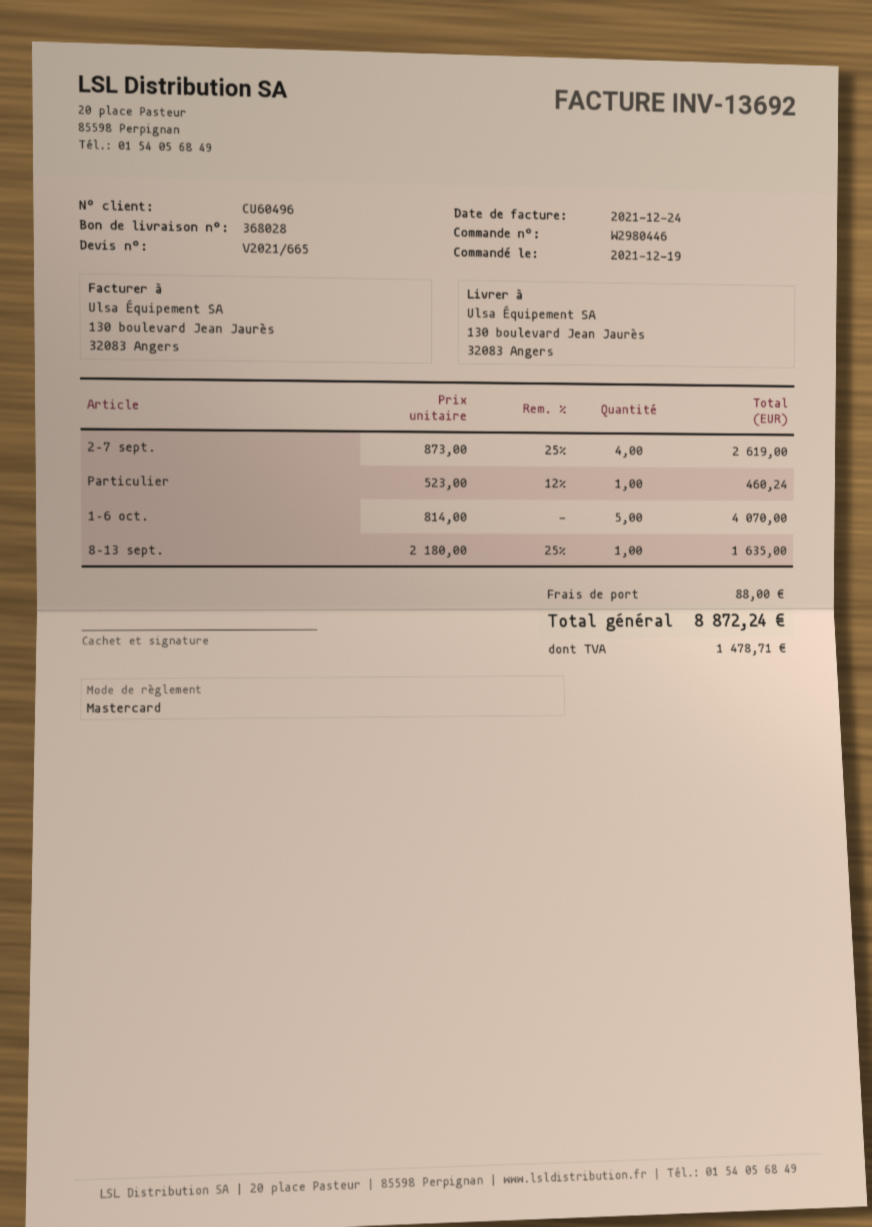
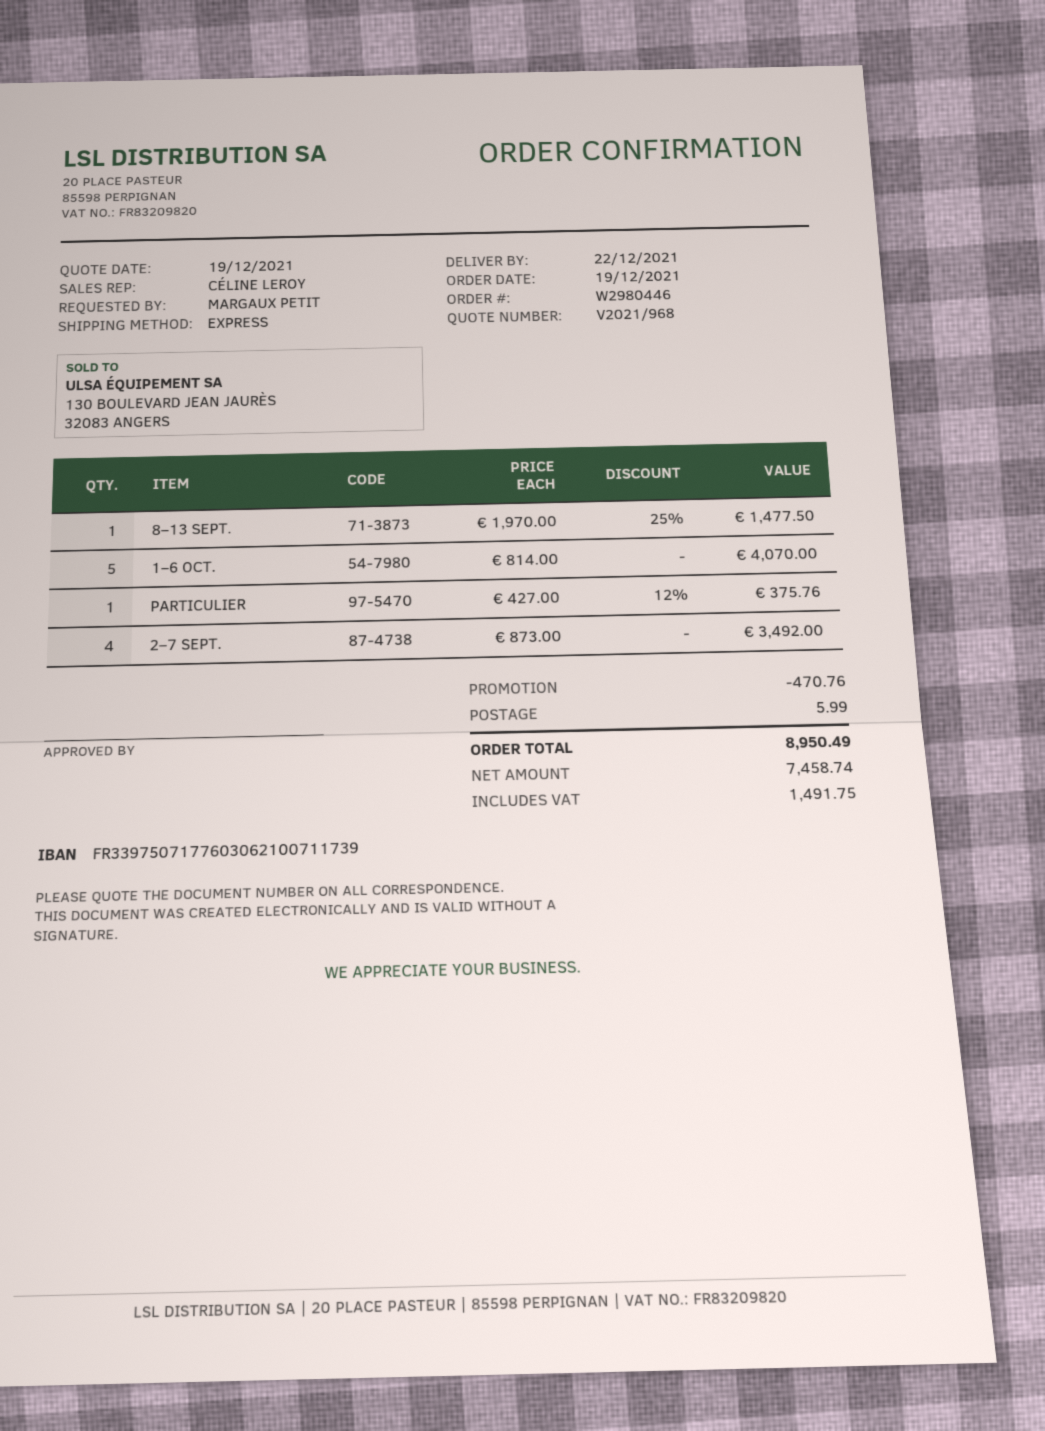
quote number: V2021/665 -> V2021/968
2–7 sept.: 4 x 873.00 - 25% = 2619.00 -> 4 x 873.00 = 3492.00
Particulier: 1 x 523.00 - 12% = 460.24 -> 1 x 427.00 - 12% = 375.76
8–13 sept.: 1 x 2180.00 - 25% = 1635.00 -> 1 x 1970.00 - 25% = 1477.50
discount: none -> 470.76
shipping: 88.00 -> 5.99
tax: 1478.71 -> 1491.75
total: 8872.24 -> 8950.49

